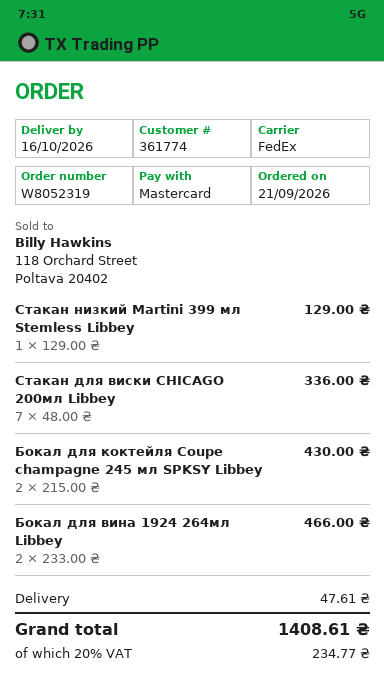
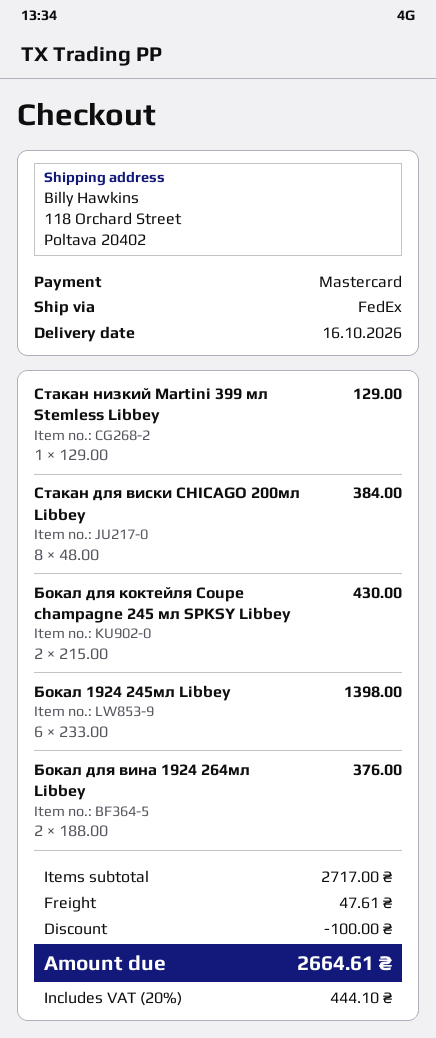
Стакан для виски CHICAGO 200мл Libbey: 7 x 48.00 = 336.00 -> 8 x 48.00 = 384.00
Бокал для вина 1924 264мл Libbey: 2 x 233.00 = 466.00 -> 2 x 188.00 = 376.00
Бокал 1924 245мл Libbey: none -> 6 x 233.00 = 1398.00
discount: none -> 100.00
tax: 20% = 234.77 -> 20% = 444.10
total: 1408.61 -> 2664.61

